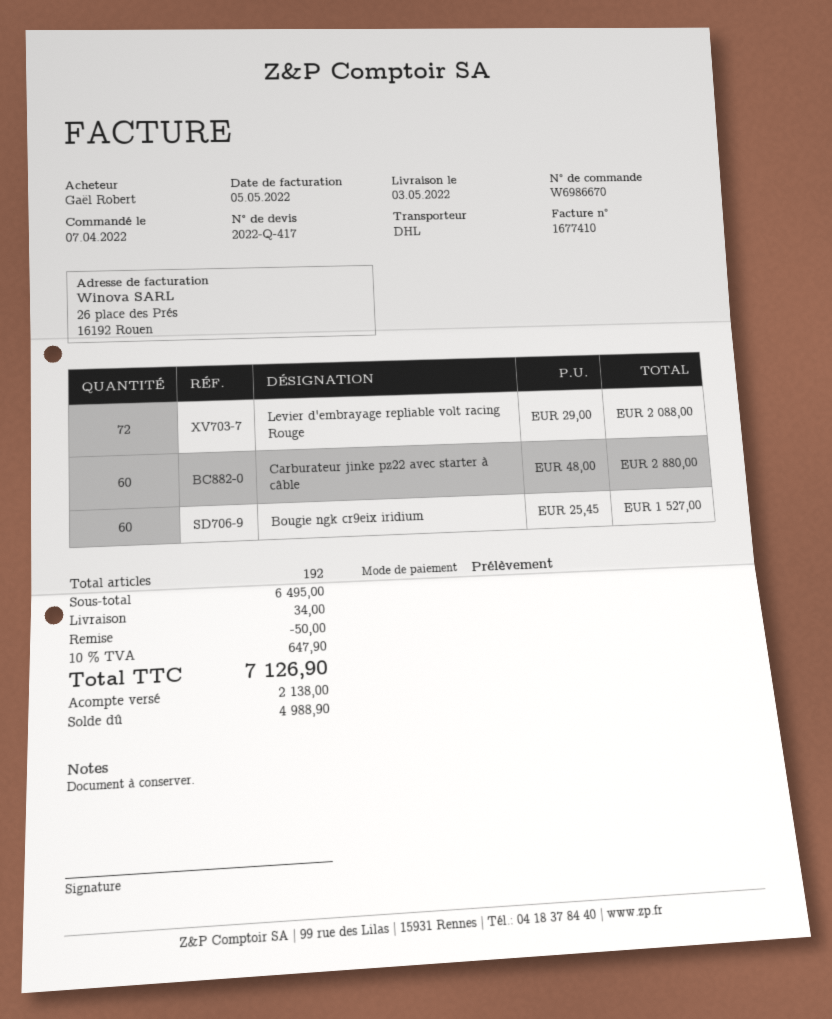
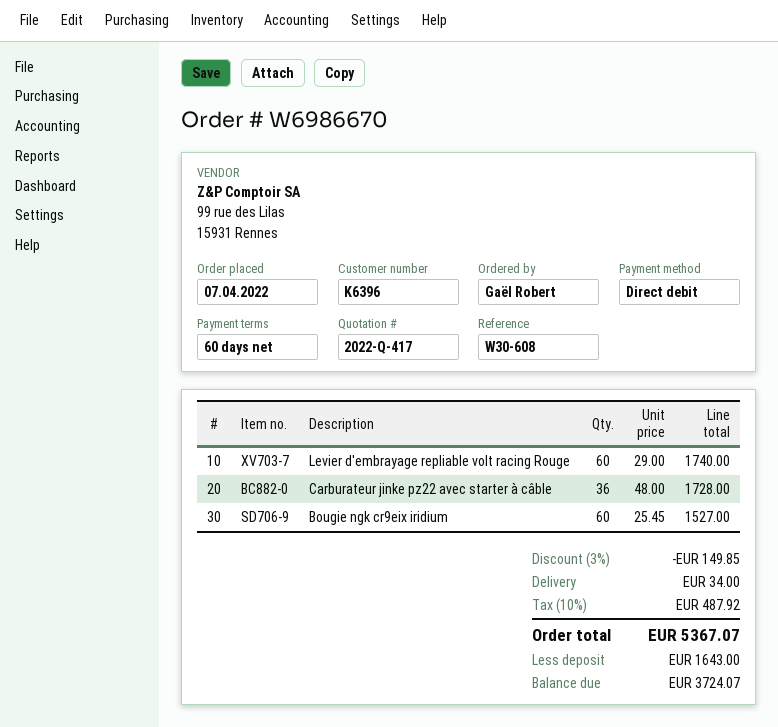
Levier d'embrayage repliable volt racing Rouge: 72 x 29.00 = 2088.00 -> 60 x 29.00 = 1740.00
Carburateur jinke pz22 avec starter à câble: 60 x 48.00 = 2880.00 -> 36 x 48.00 = 1728.00
discount: 50.00 -> 149.85
tax: 10% = 647.90 -> 10% = 487.92
total: 7126.90 -> 5367.07
deposit: 2138.00 -> 1643.00
balance: 4988.90 -> 3724.07

